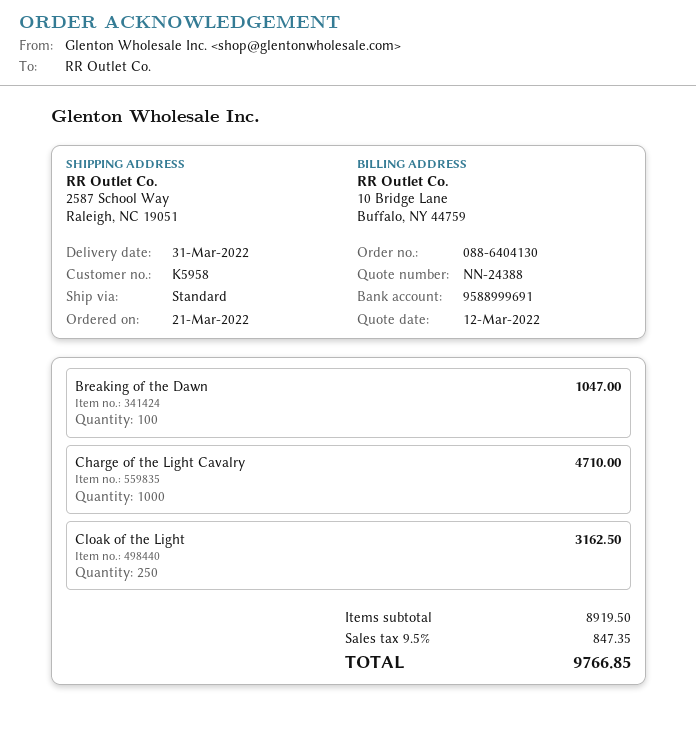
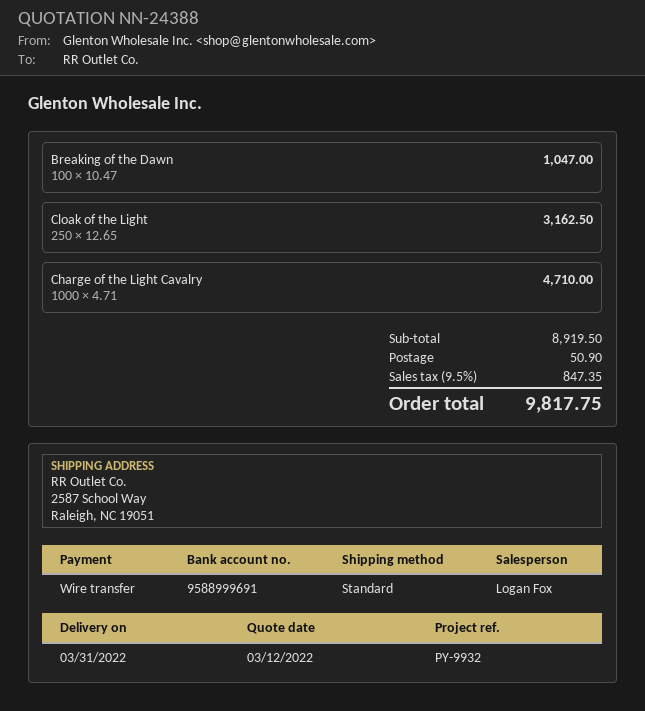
shipping: none -> 50.90
total: 9766.85 -> 9817.75

